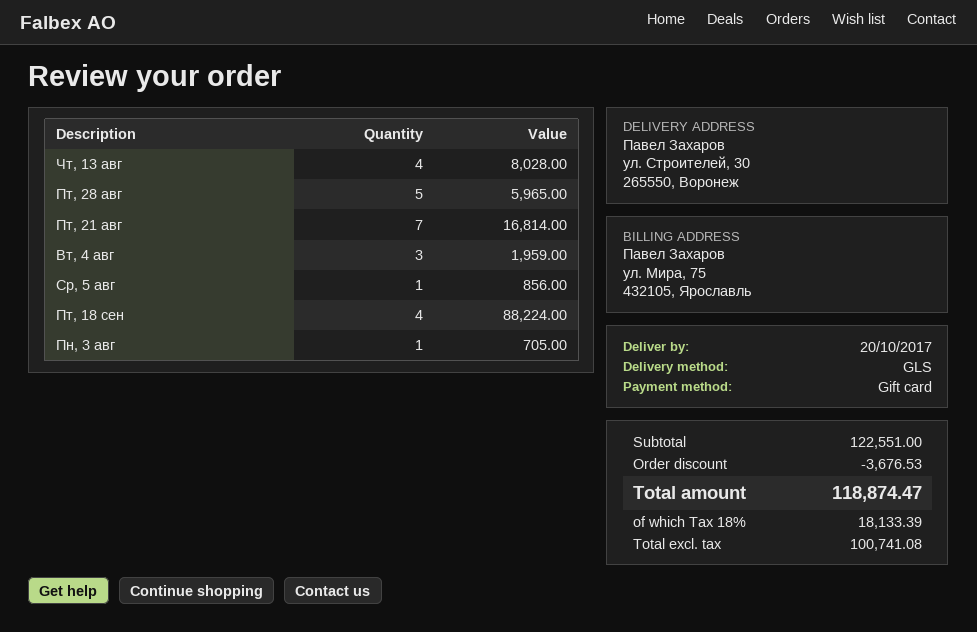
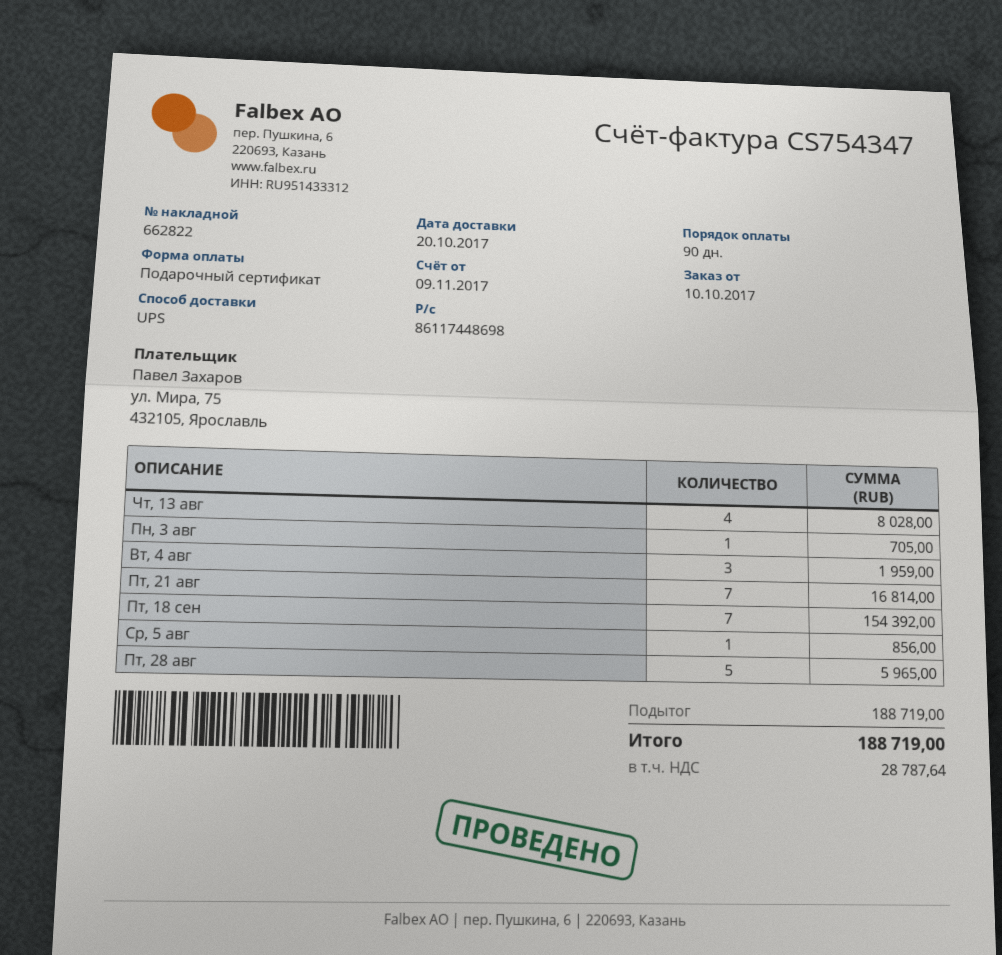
shipping method: GLS -> UPS
Пт, 18 сен: 4 for 88224.00 -> 7 for 154392.00
subtotal: 122551.00 -> 188719.00
discount: 3676.53 -> none
tax: 18133.39 -> 28787.64
total: 118874.47 -> 188719.00

